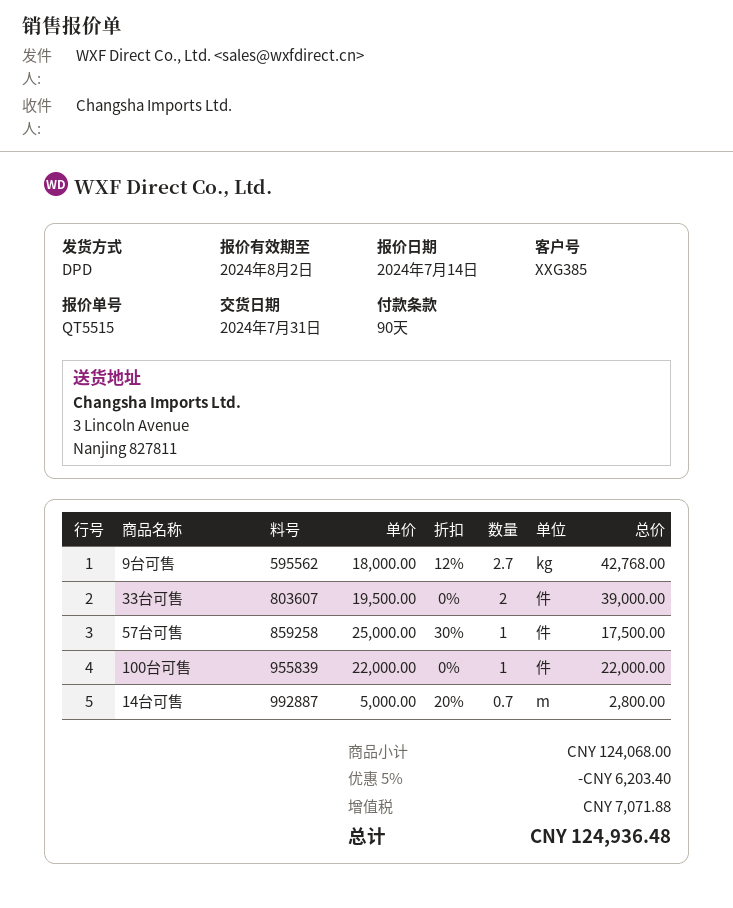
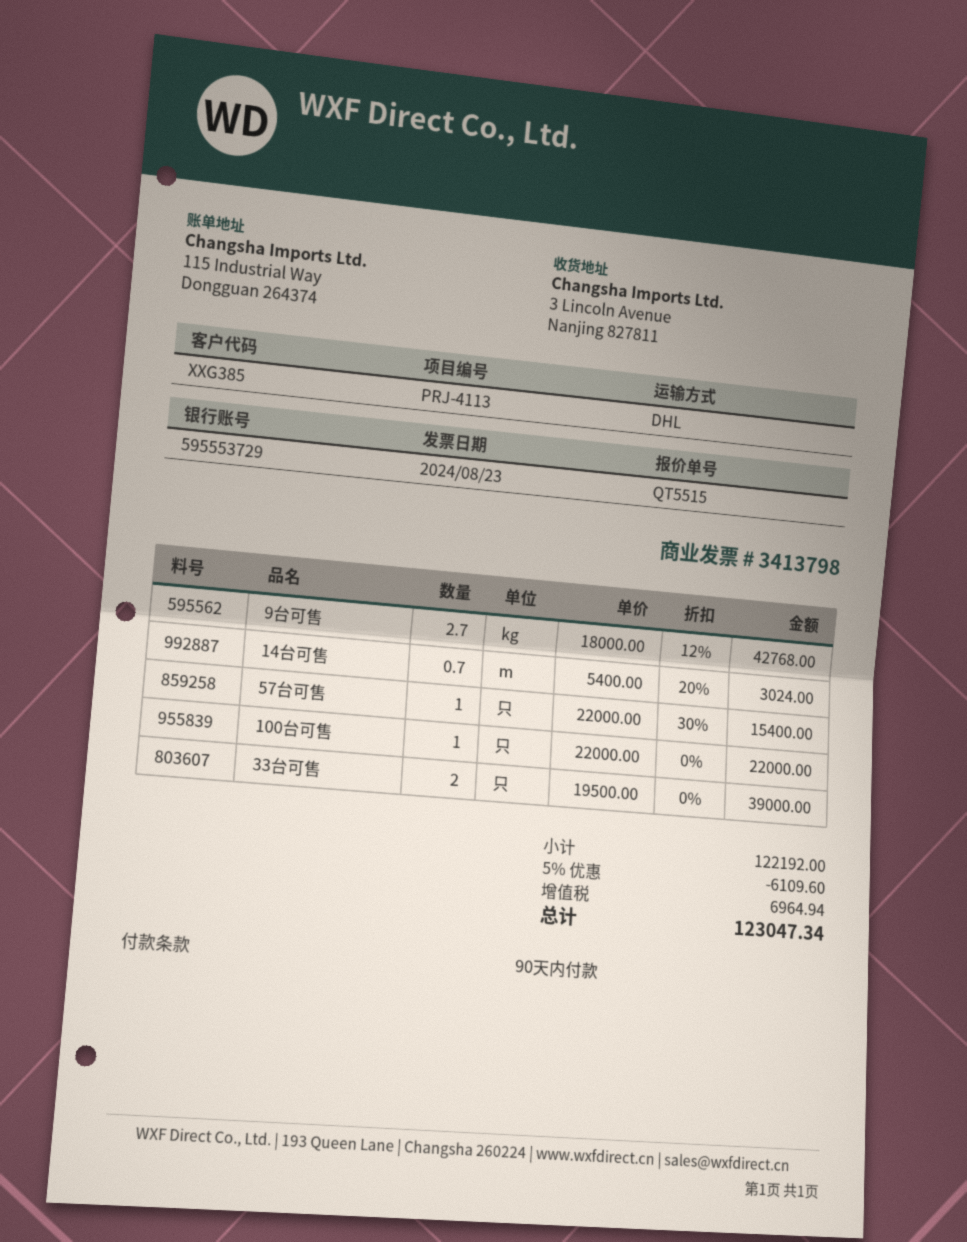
shipping method: DPD -> DHL
57台可售: 1 x 25000.00 - 30% = 17500.00 -> 1 x 22000.00 - 30% = 15400.00
14台可售: 0.7 x 5000.00 - 20% = 2800.00 -> 0.7 x 5400.00 - 20% = 3024.00
subtotal: 124068.00 -> 122192.00
discount: 5% = 6203.40 -> 5% = 6109.60
tax: 7071.88 -> 6964.94
total: 124936.48 -> 123047.34

